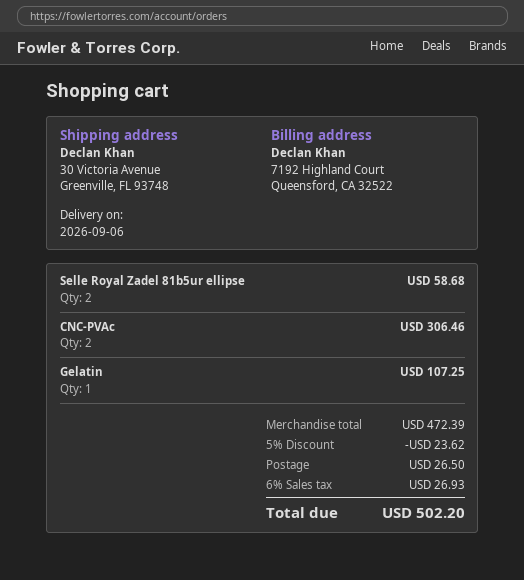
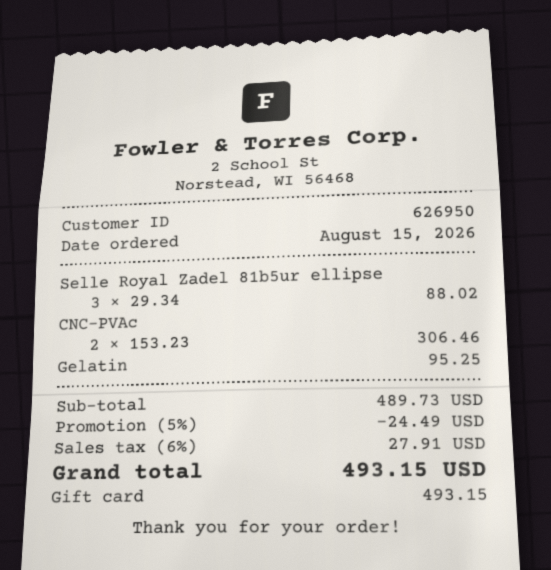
Selle Royal Zadel 81b5ur ellipse: 2 for 58.68 -> 3 for 88.02
Gelatin: 1 for 107.25 -> 1 for 95.25
subtotal: 472.39 -> 489.73
discount: 5% = 23.62 -> 5% = 24.49
shipping: 26.50 -> none
tax: 6% = 26.93 -> 6% = 27.91
total: 502.20 -> 493.15

